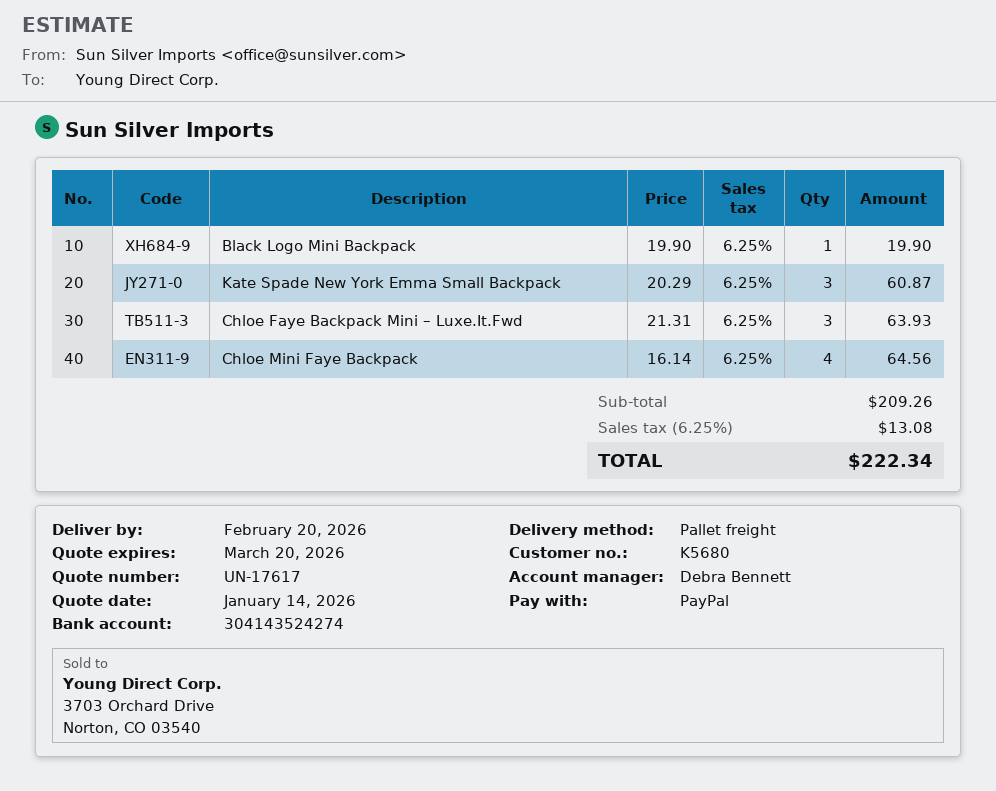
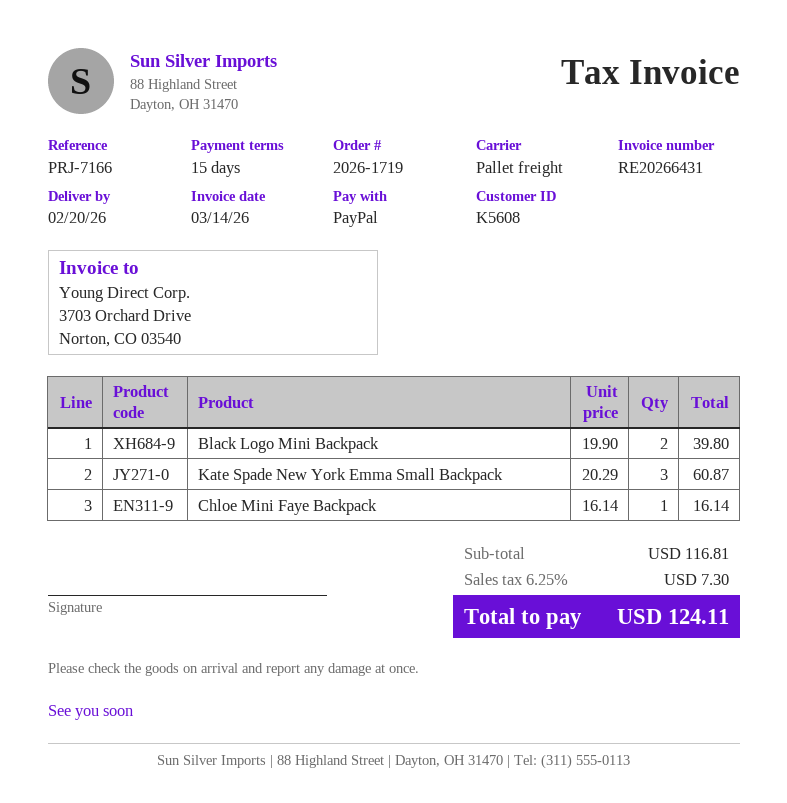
customer number: K5680 -> K5608
Black Logo Mini Backpack: 1 x 19.90 = 19.90 -> 2 x 19.90 = 39.80
Chloe Faye Backpack Mini – Luxe.It.Fwd: 3 x 21.31 = 63.93 -> none
Chloe Mini Faye Backpack: 4 x 16.14 = 64.56 -> 1 x 16.14 = 16.14
subtotal: 209.26 -> 116.81
tax: 6.25% = 13.08 -> 6.25% = 7.30
total: 222.34 -> 124.11

